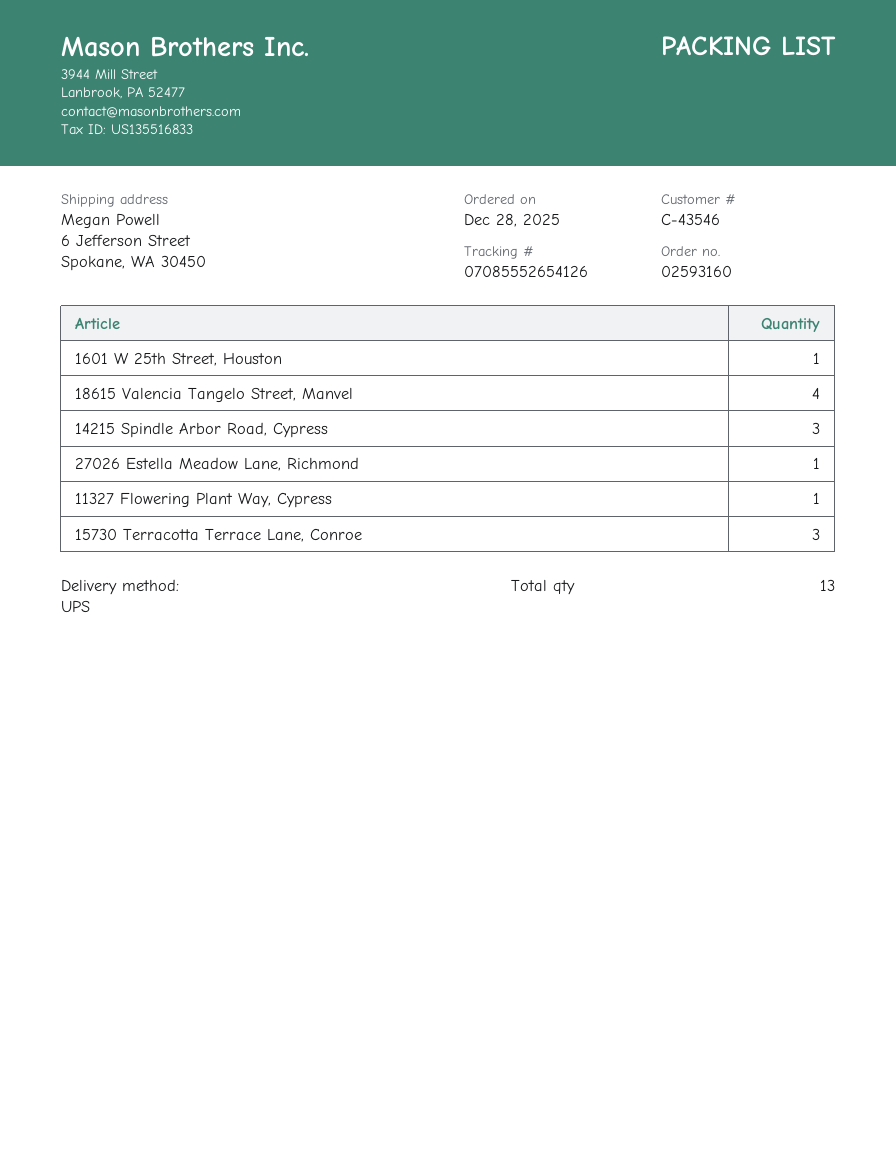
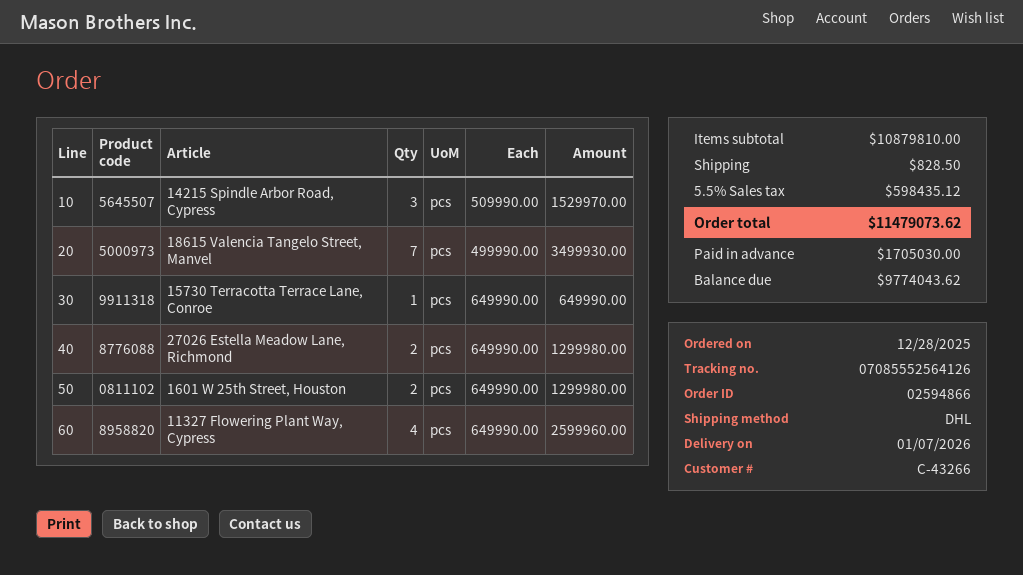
order number: 02593160 -> 02594866
customer number: C-43546 -> C-43266
shipping method: UPS -> DHL
tracking number: 07085552654126 -> 07085552564126
1601 W 25th Street, Houston: 1 -> 2
18615 Valencia Tangelo Street, Manvel: 4 -> 7
27026 Estella Meadow Lane, Richmond: 1 -> 2
11327 Flowering Plant Way, Cypress: 1 -> 4
15730 Terracotta Terrace Lane, Conroe: 3 -> 1

